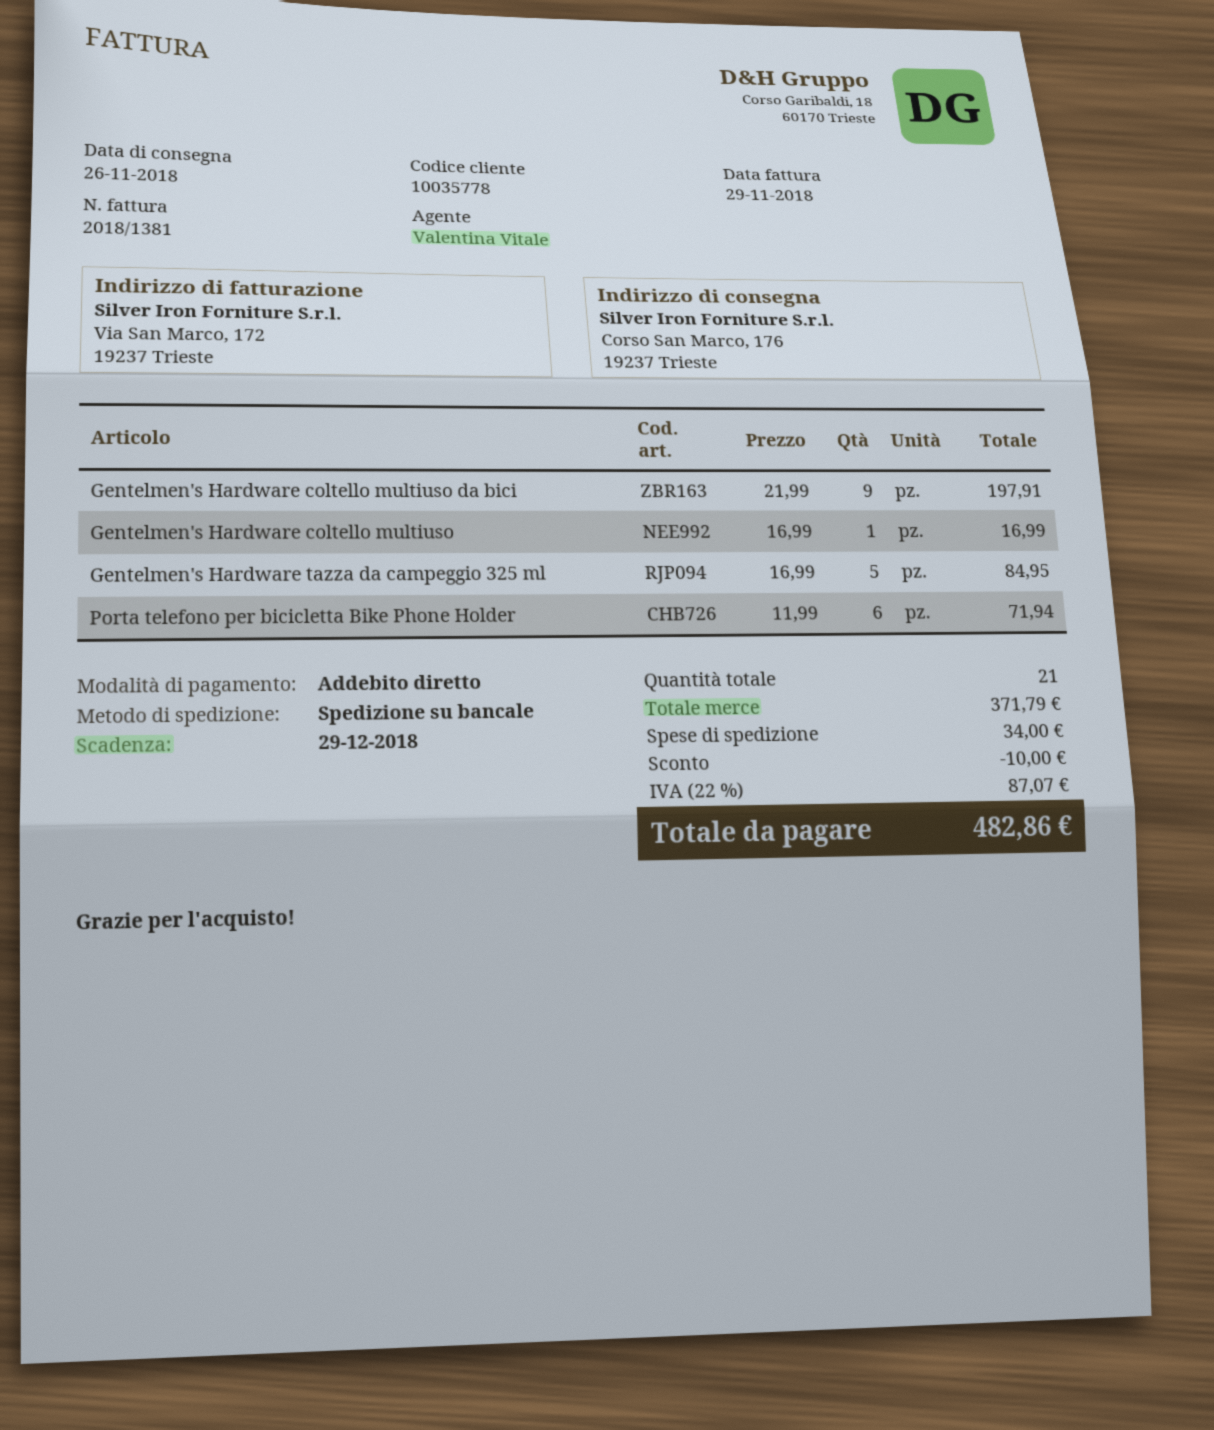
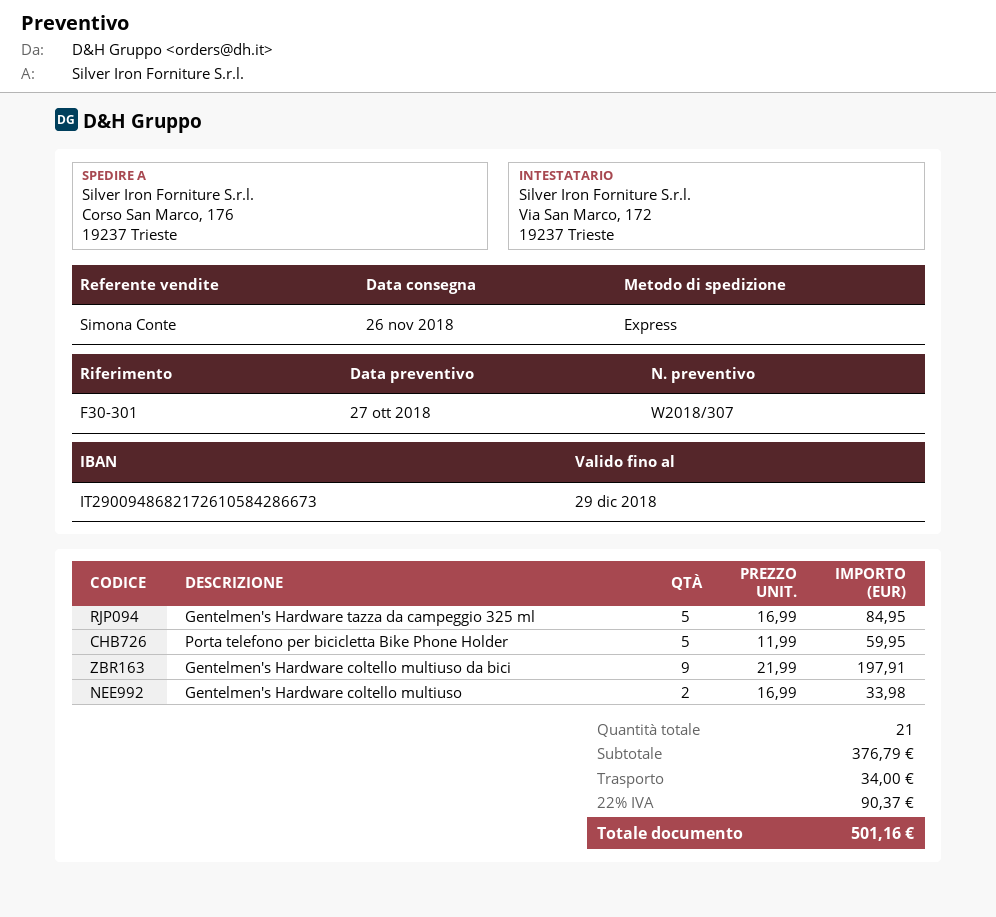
sales rep: Valentina Vitale -> Simona Conte
shipping method: pallet freight -> express
Gentelmen's Hardware coltello multiuso: 1 x 16.99 = 16.99 -> 2 x 16.99 = 33.98
Porta telefono per bicicletta Bike Phone Holder: 6 x 11.99 = 71.94 -> 5 x 11.99 = 59.95
subtotal: 371.79 -> 376.79
discount: 10.00 -> none
tax: 22% = 87.07 -> 22% = 90.37
total: 482.86 -> 501.16

